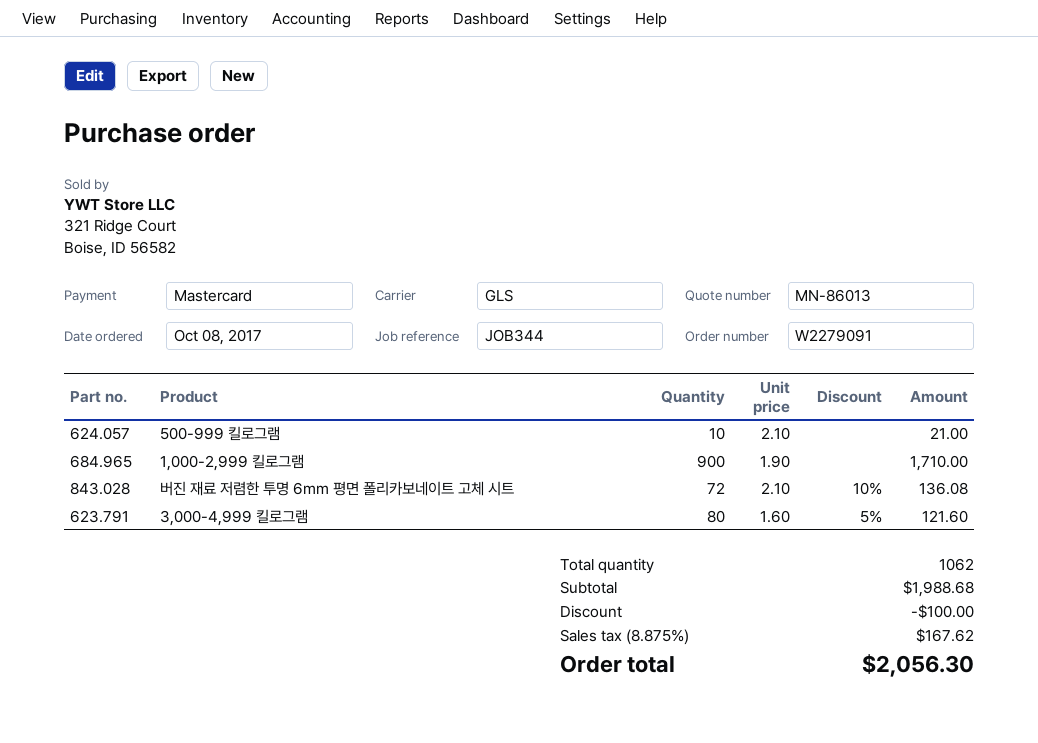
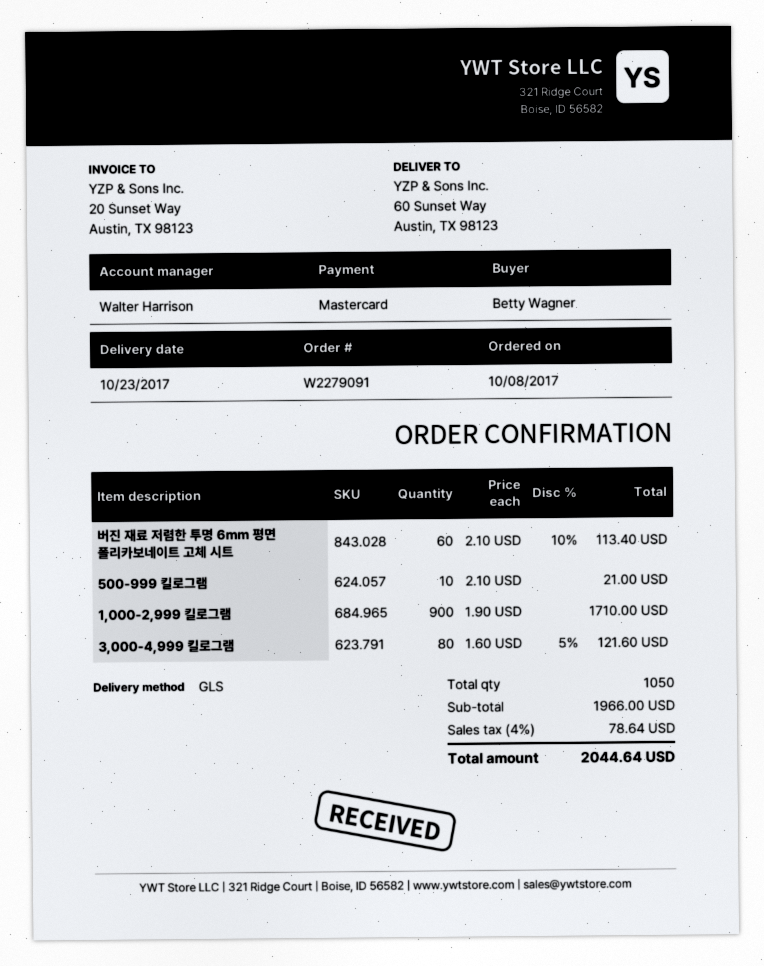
버진 재료 저렴한 투명 6mm 평면 폴리카보네이트 고체 시트: 72 x 2.10 - 10% = 136.08 -> 60 x 2.10 - 10% = 113.40
total quantity: 1062 -> 1050
subtotal: 1988.68 -> 1966.00
discount: 100.00 -> none
tax: 8.875% = 167.62 -> 4% = 78.64
total: 2056.30 -> 2044.64

